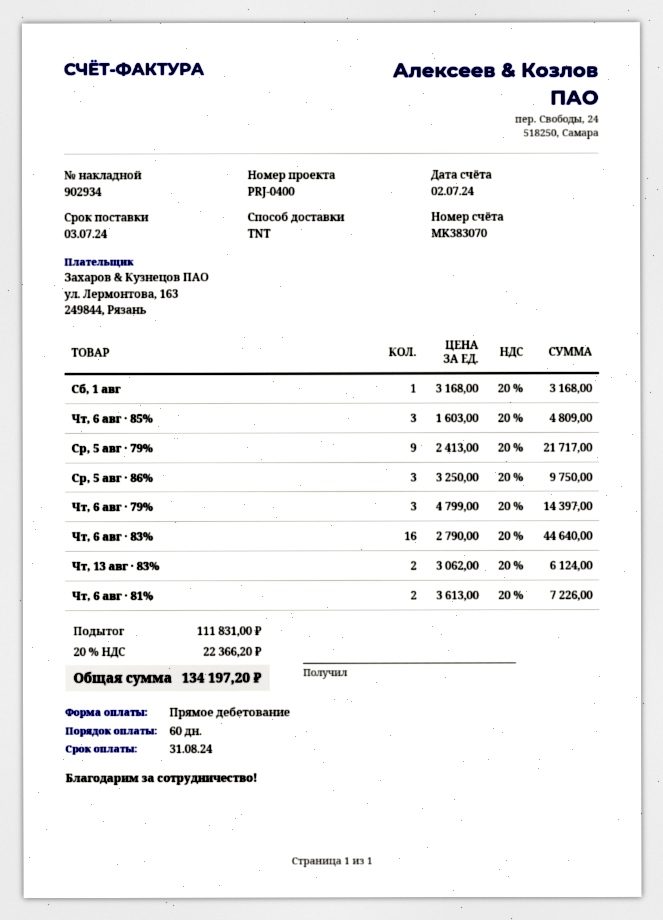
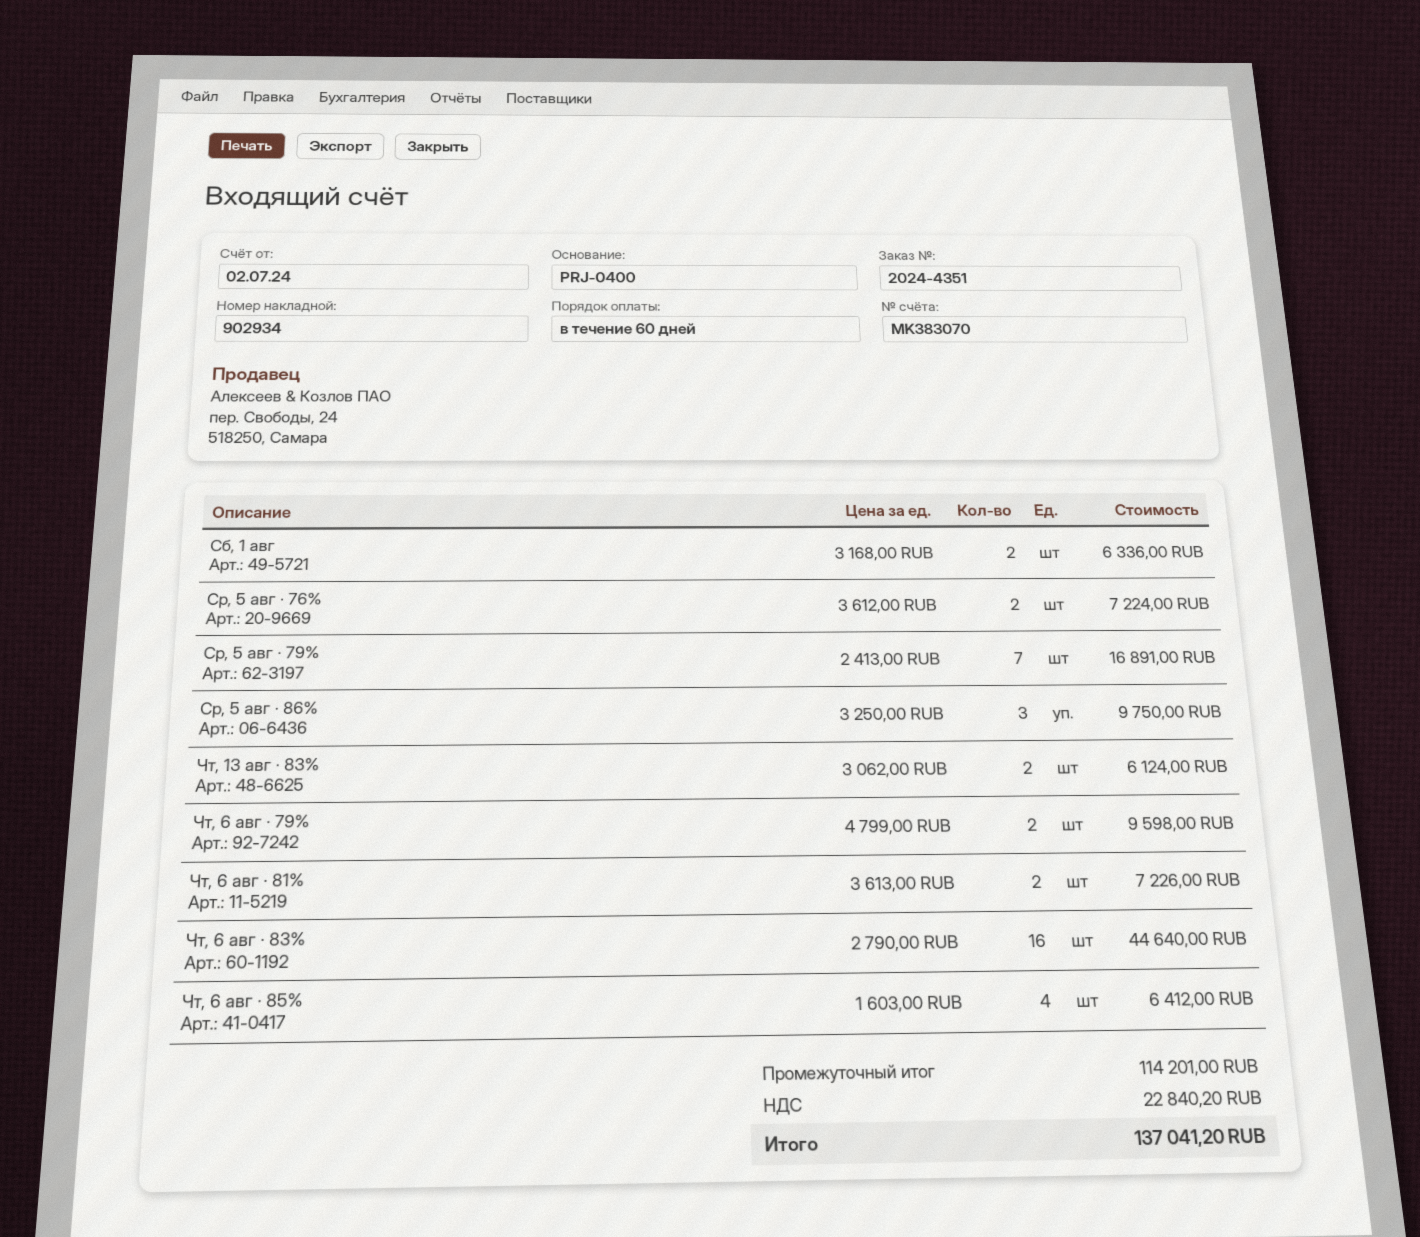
Сб, 1 авг: 1 x 3168.00 = 3168.00 -> 2 x 3168.00 = 6336.00
Чт, 6 авг · 85%: 3 x 1603.00 = 4809.00 -> 4 x 1603.00 = 6412.00
Ср, 5 авг · 79%: 9 x 2413.00 = 21717.00 -> 7 x 2413.00 = 16891.00
Чт, 6 авг · 79%: 3 x 4799.00 = 14397.00 -> 2 x 4799.00 = 9598.00
Ср, 5 авг · 76%: none -> 2 x 3612.00 = 7224.00
subtotal: 111831.00 -> 114201.00
tax: 22366.20 -> 22840.20
total: 134197.20 -> 137041.20

